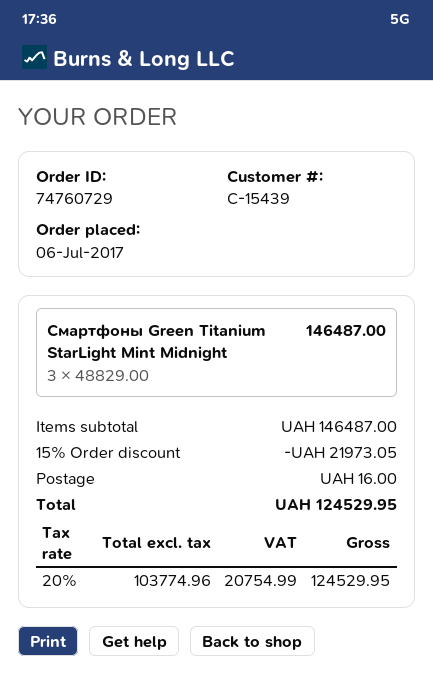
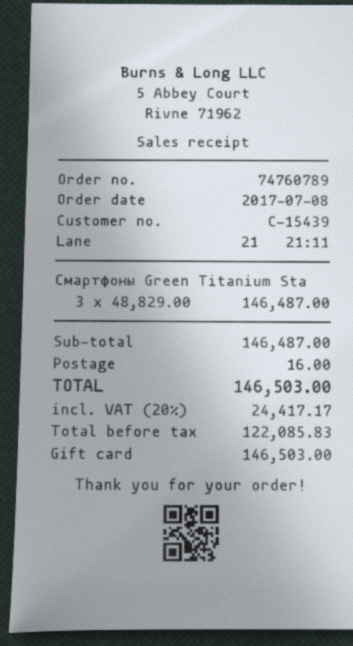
order number: 74760729 -> 74760789
order date: 2017-07-06 -> 2017-07-08
discount: 15% = 21973.05 -> none
net: 103774.96 -> 122085.83
tax: 20% = 20754.99 -> 20% = 24417.17
total: 124529.95 -> 146503.00

